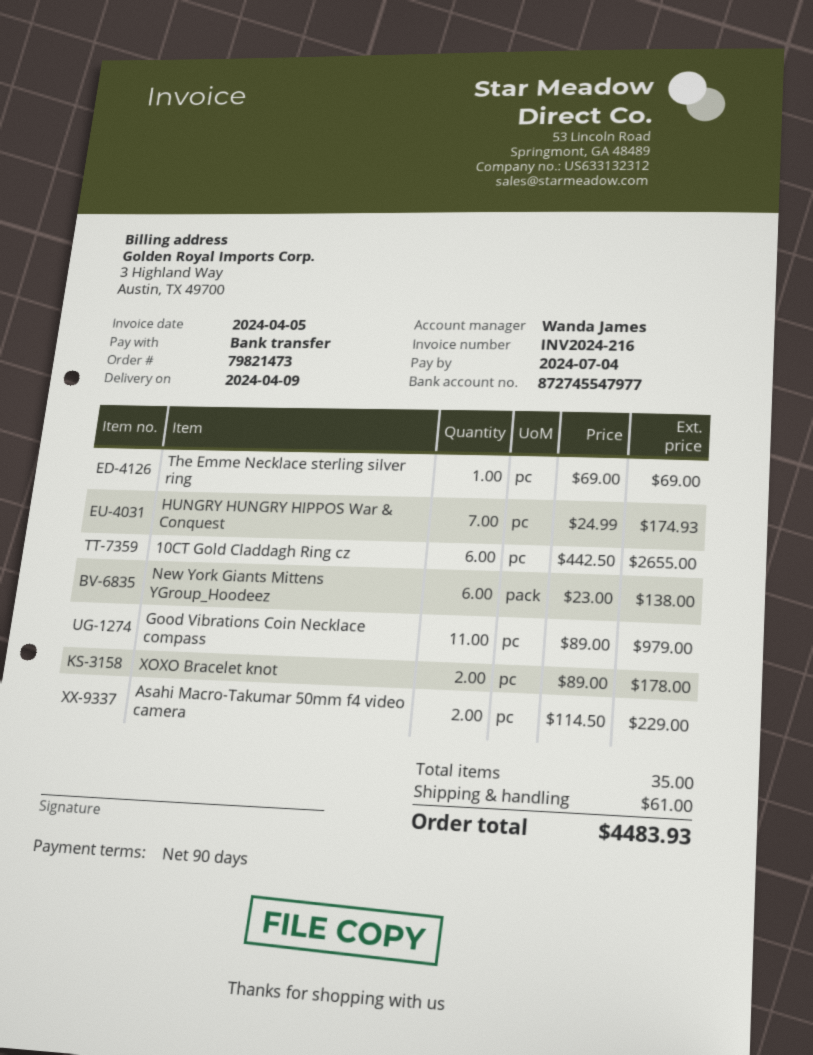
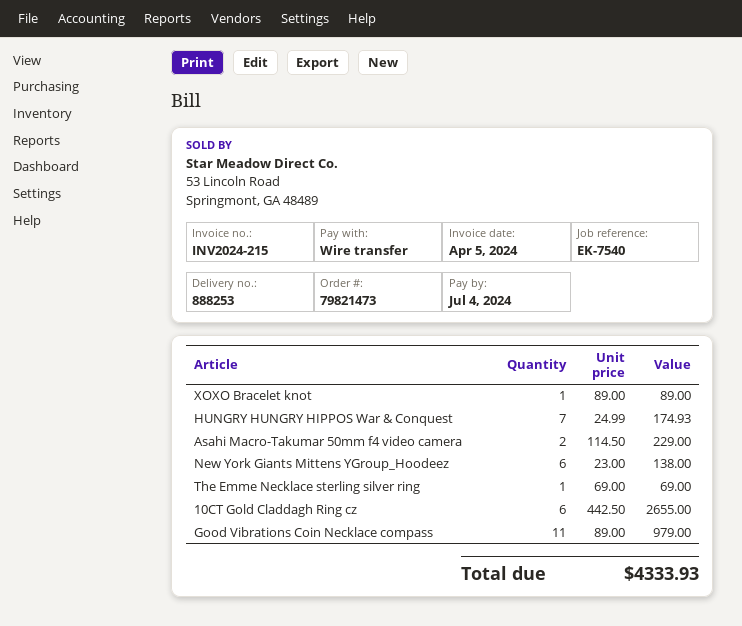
invoice number: INV2024-216 -> INV2024-215
XOXO Bracelet knot: 2 x 89.00 = 178.00 -> 1 x 89.00 = 89.00
shipping: 61.00 -> none
total: 4483.93 -> 4333.93

